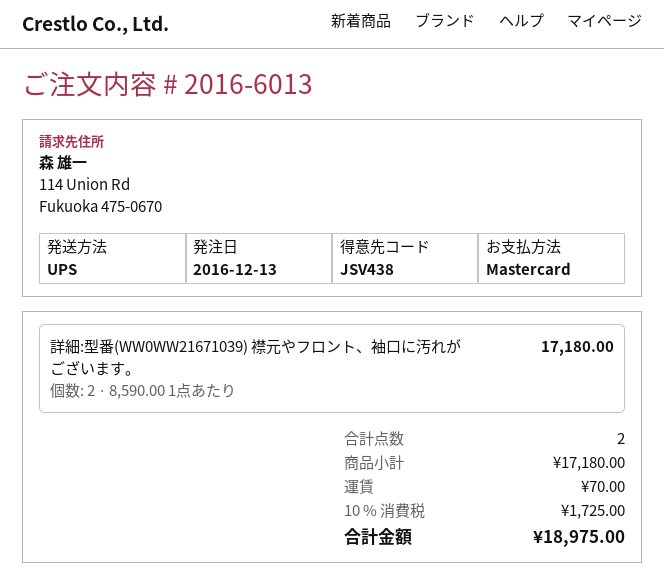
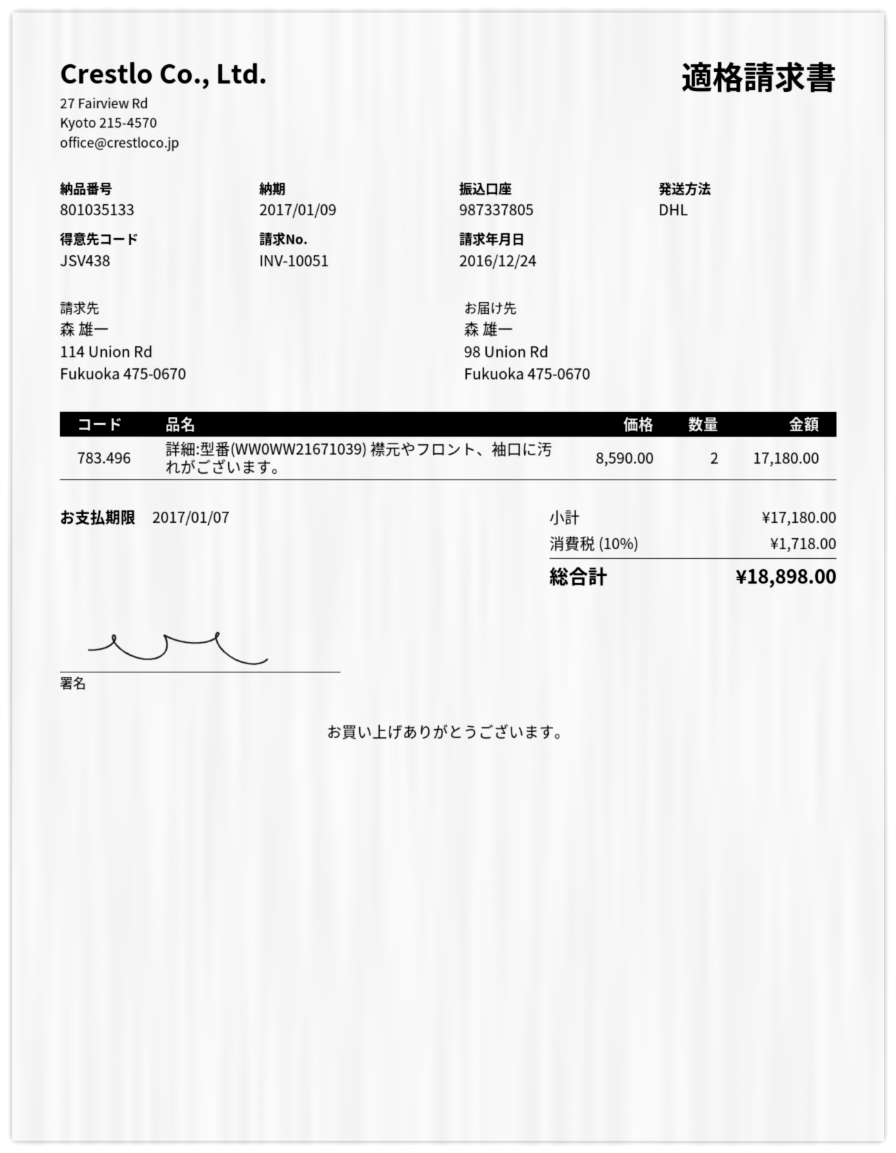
shipping method: UPS -> DHL
shipping: 70.00 -> none
tax: 10% = 1725.00 -> 10% = 1718.00
total: 18975.00 -> 18898.00

